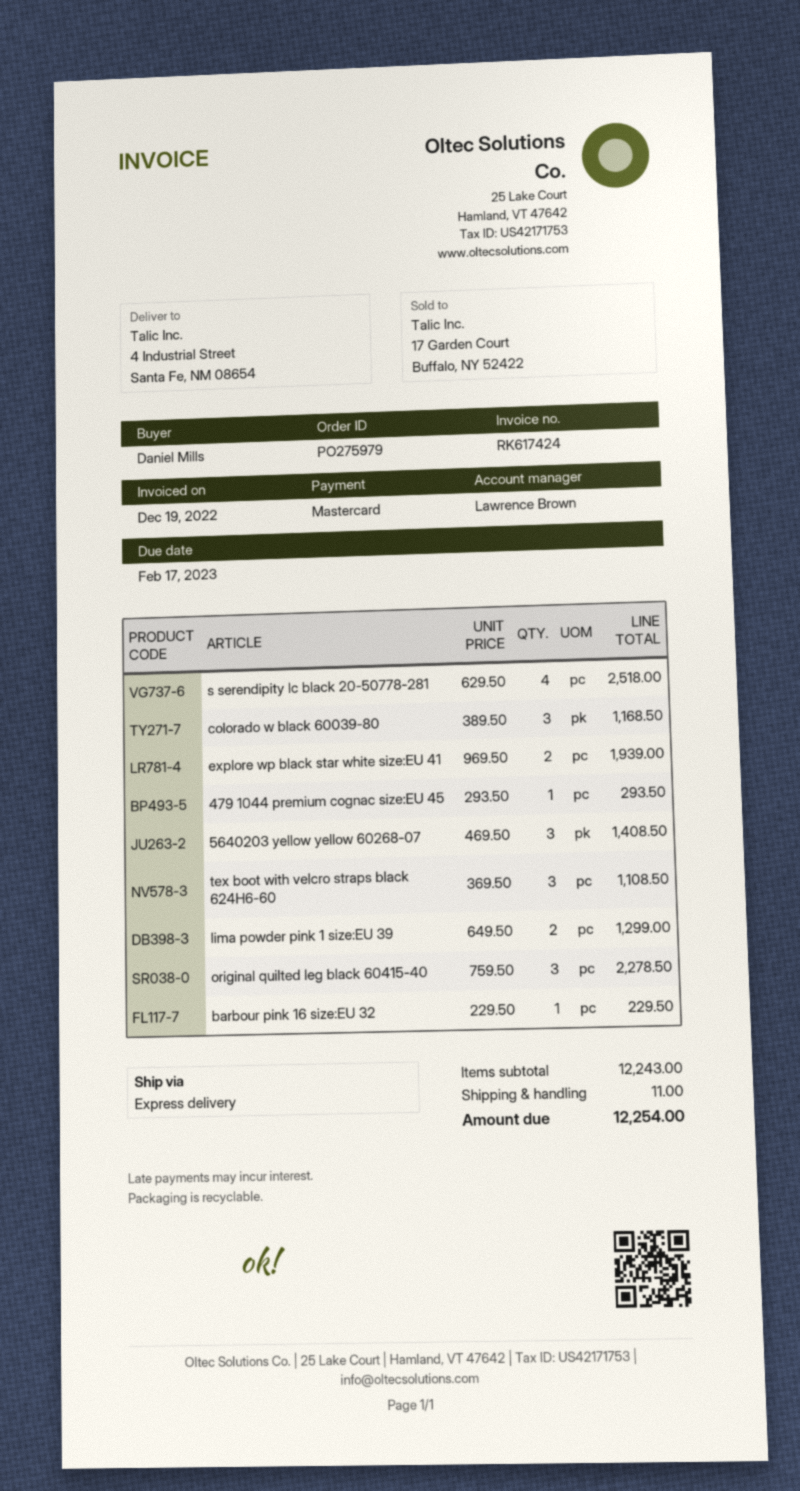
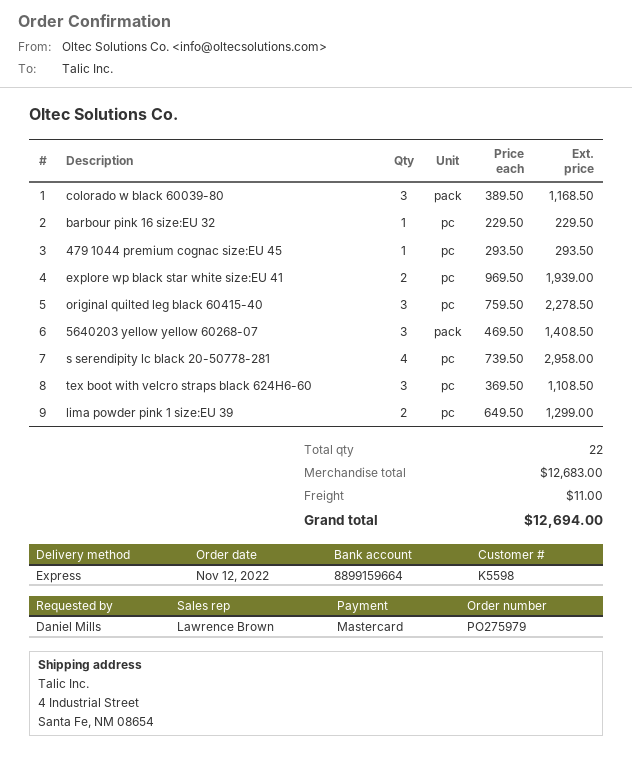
s serendipity lc black 20-50778-281: 4 x 629.50 = 2518.00 -> 4 x 739.50 = 2958.00
subtotal: 12243.00 -> 12683.00
total: 12254.00 -> 12694.00

